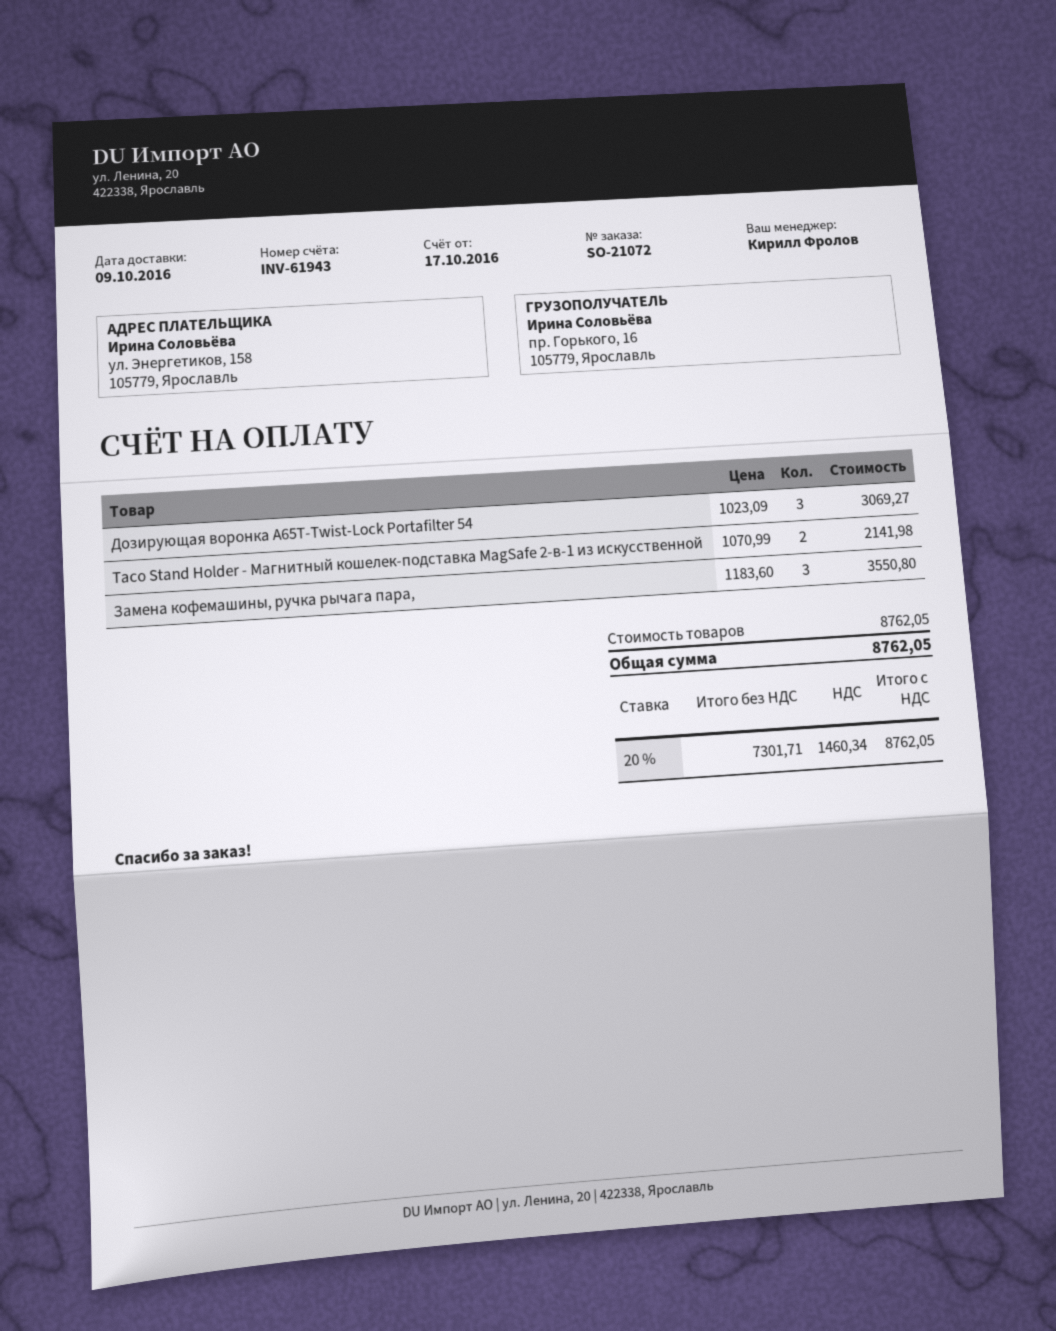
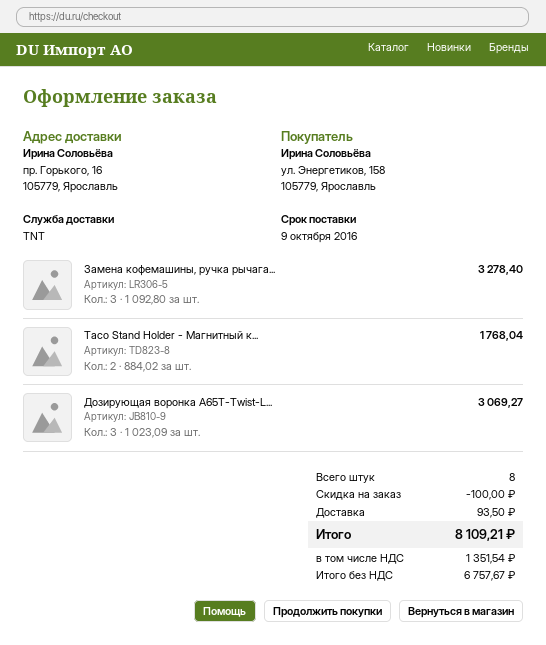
Taco Stand Holder - Магнитный кошелек-подставка MagSafe 2-в-1 из искусственной: 2 x 1070.99 = 2141.98 -> 2 x 884.02 = 1768.04
Замена кофемашины, ручка рычага пара,: 3 x 1183.60 = 3550.80 -> 3 x 1092.80 = 3278.40
discount: none -> 100.00
shipping: none -> 93.50
net: 7301.71 -> 6757.67
tax: 1460.34 -> 1351.54
total: 8762.05 -> 8109.21

